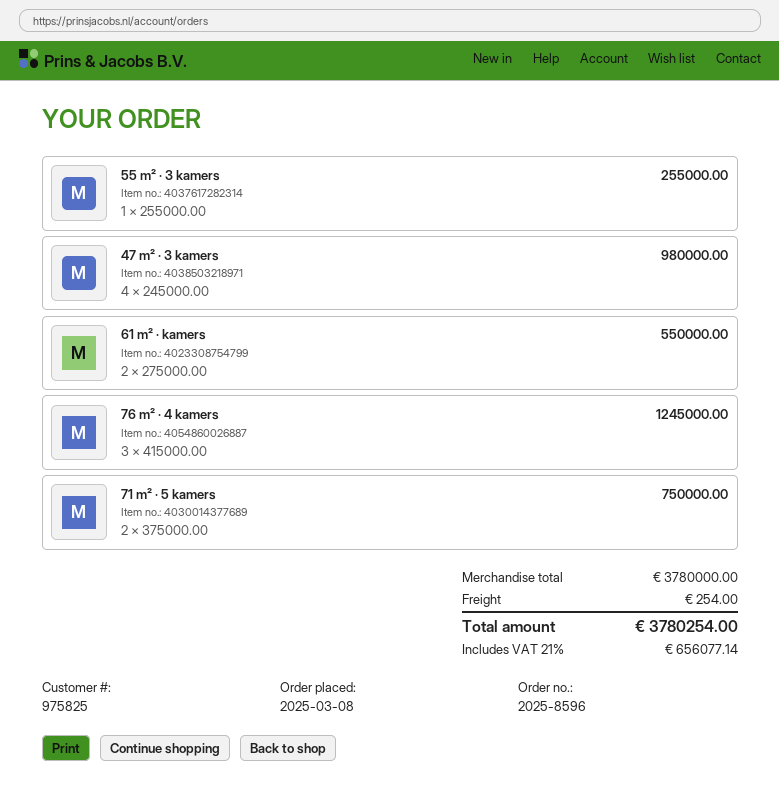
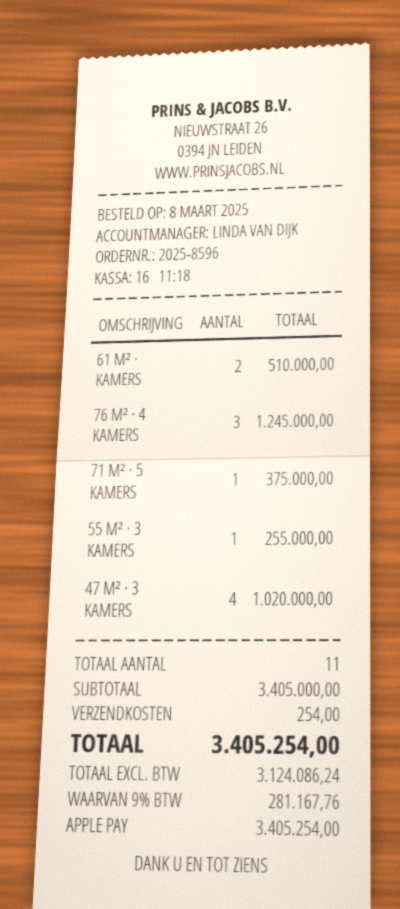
47 m² · 3 kamers: 4 for 980000.00 -> 4 for 1020000.00
61 m² · kamers: 2 for 550000.00 -> 2 for 510000.00
71 m² · 5 kamers: 2 for 750000.00 -> 1 for 375000.00
subtotal: 3780000.00 -> 3405000.00
tax: 21% = 656077.14 -> 9% = 281167.76
total: 3780254.00 -> 3405254.00

